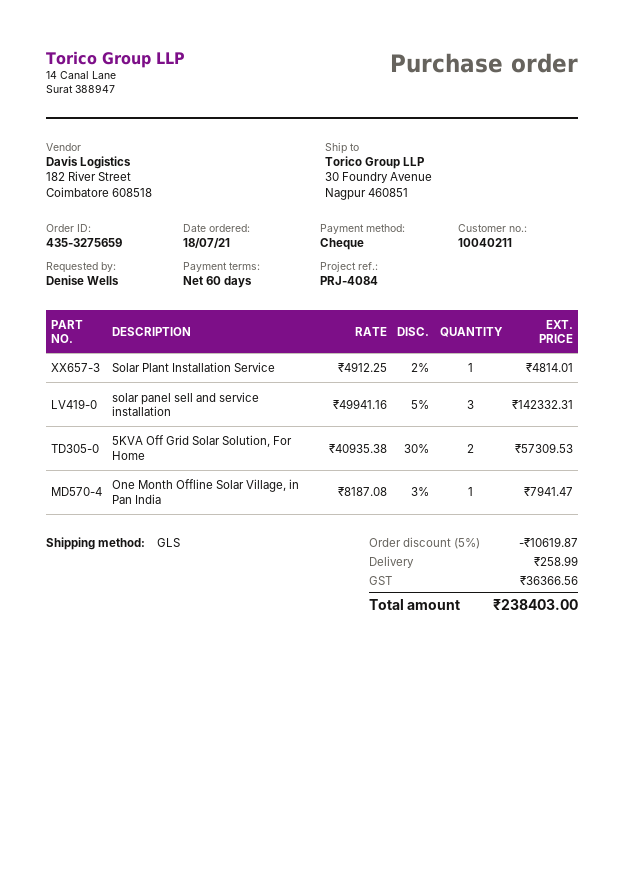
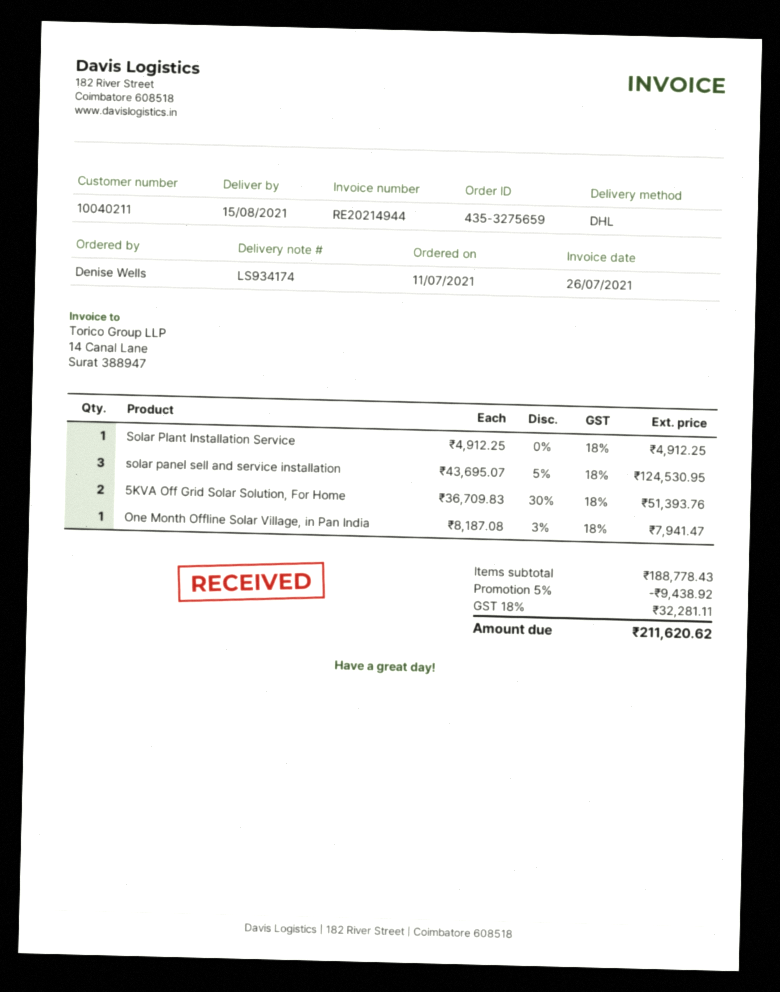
order date: 2021-07-18 -> 2021-07-11
shipping method: GLS -> DHL
Solar Plant Installation Service: 1 x 4912.25 - 2% = 4814.01 -> 1 x 4912.25 = 4912.25
solar panel sell and service installation: 3 x 49941.16 - 5% = 142332.31 -> 3 x 43695.07 - 5% = 124530.95
5KVA Off Grid Solar Solution, For Home: 2 x 40935.38 - 30% = 57309.53 -> 2 x 36709.83 - 30% = 51393.76
discount: 5% = 10619.87 -> 5% = 9438.92
shipping: 258.99 -> none
tax: 36366.56 -> 32281.11
total: 238403.00 -> 211620.62

